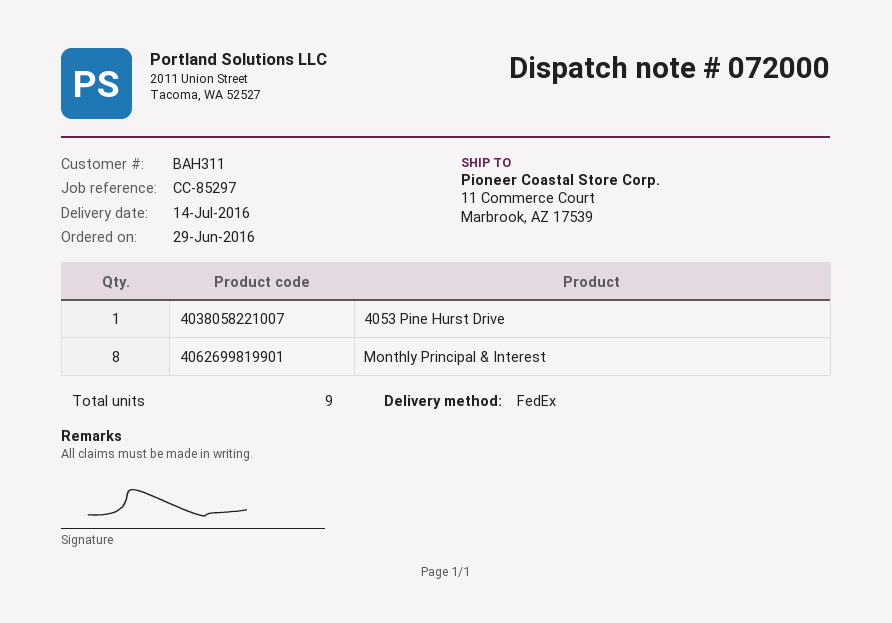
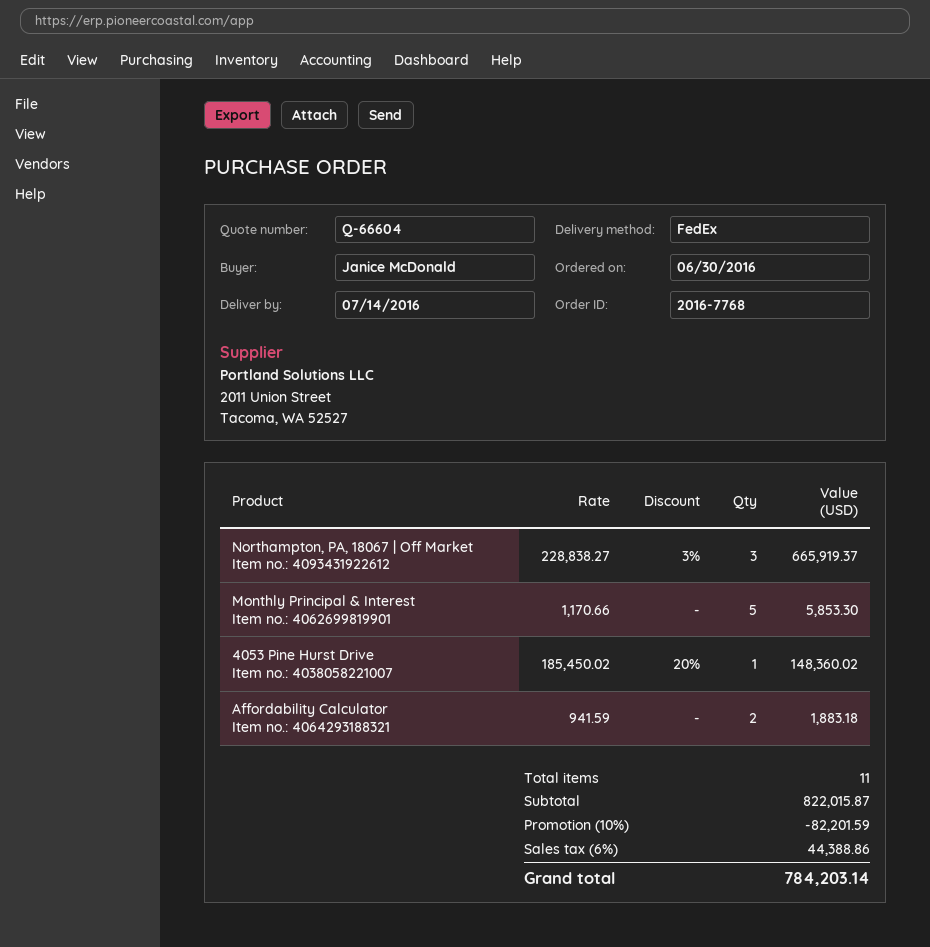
order date: 2016-06-29 -> 2016-06-30
Monthly Principal & Interest: 8 -> 5
Northampton, PA, 18067 | Off Market: none -> 3
Affordability Calculator: none -> 2
total quantity: 9 -> 11

